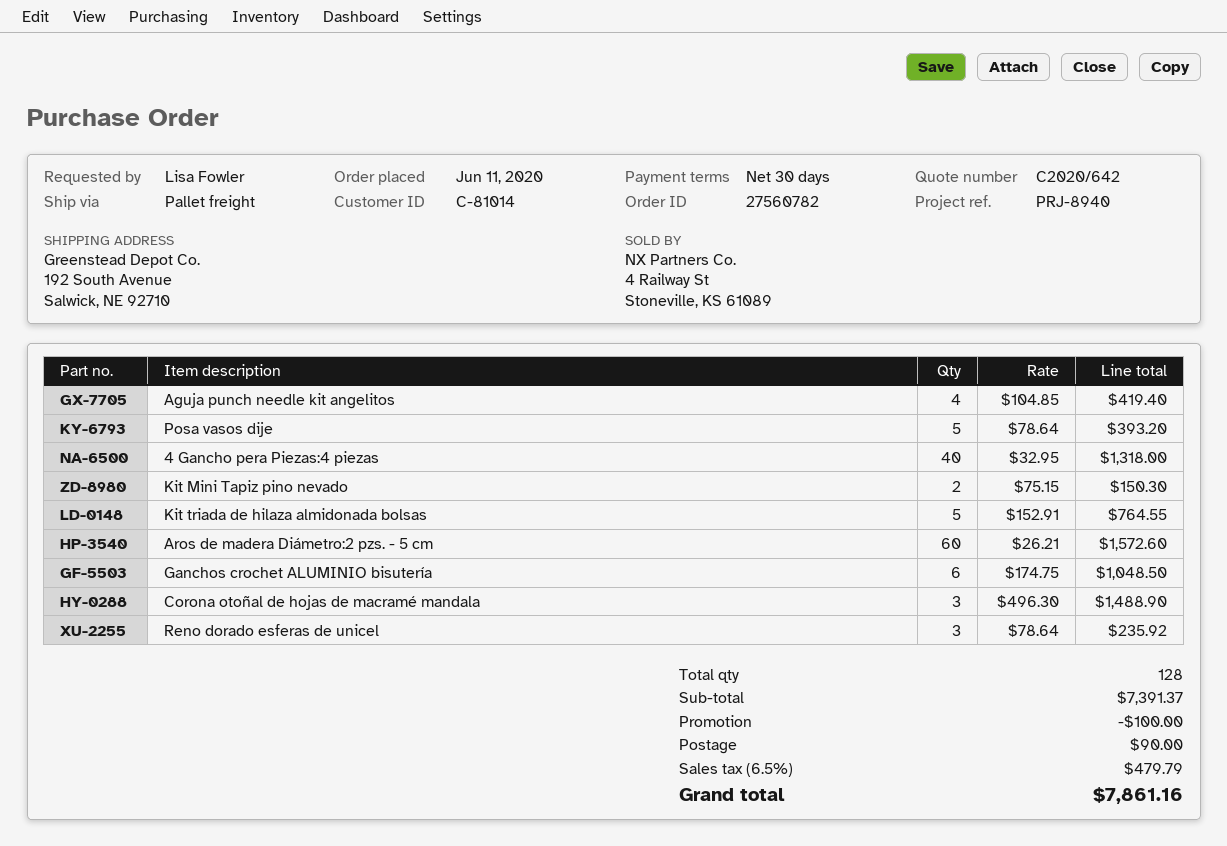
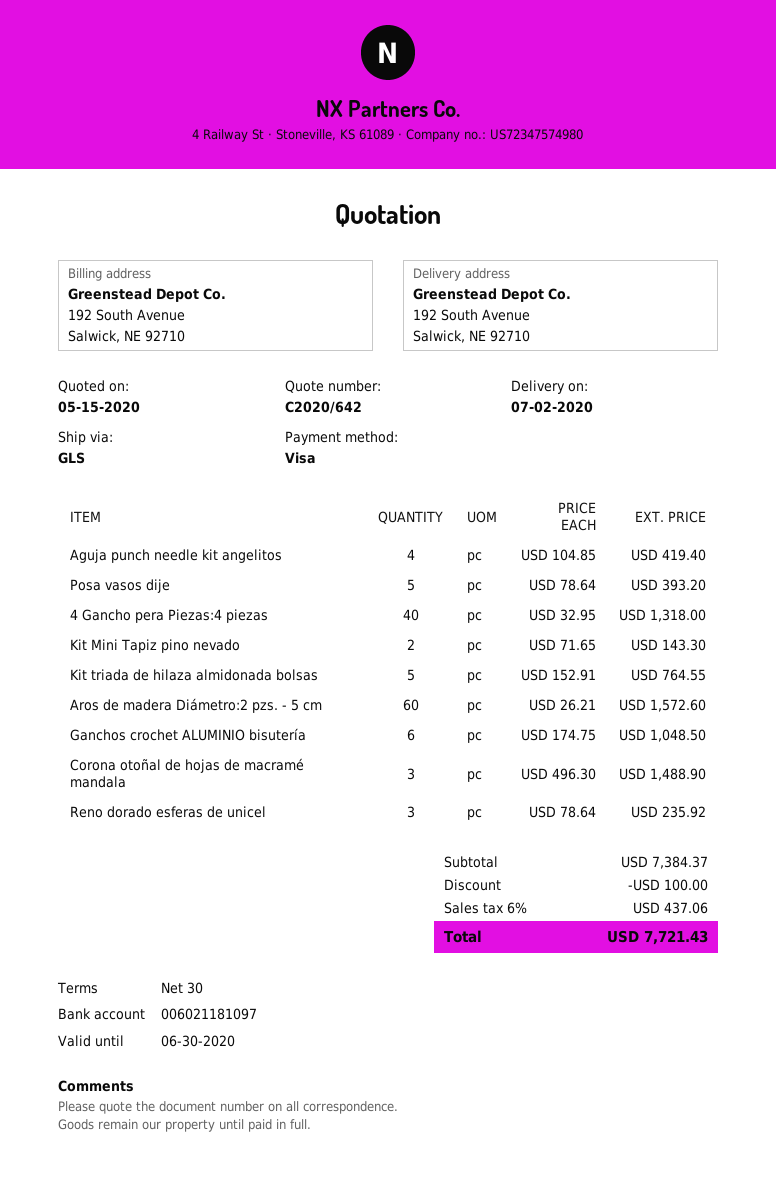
shipping method: pallet freight -> GLS
Kit Mini Tapiz pino nevado: 2 x 75.15 = 150.30 -> 2 x 71.65 = 143.30
subtotal: 7391.37 -> 7384.37
shipping: 90.00 -> none
tax: 6.5% = 479.79 -> 6% = 437.06
total: 7861.16 -> 7721.43

